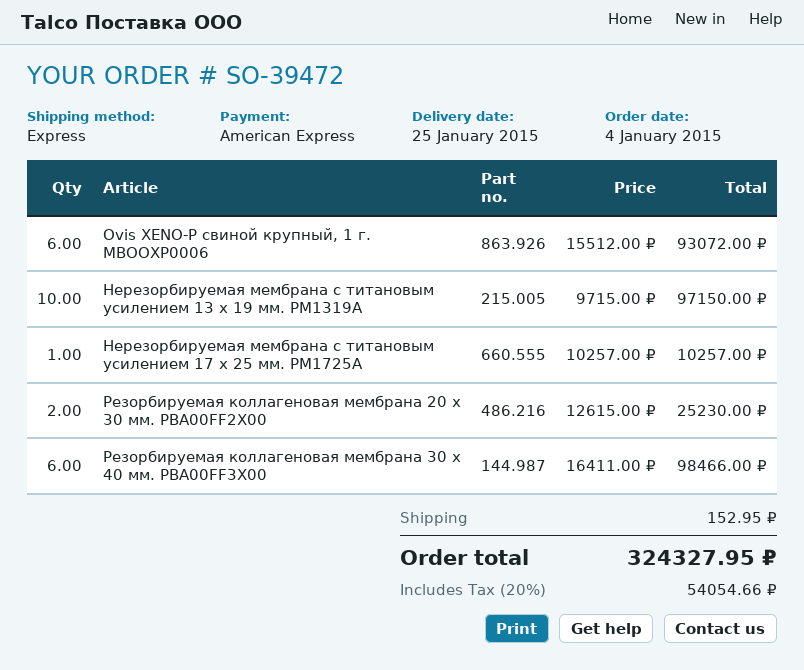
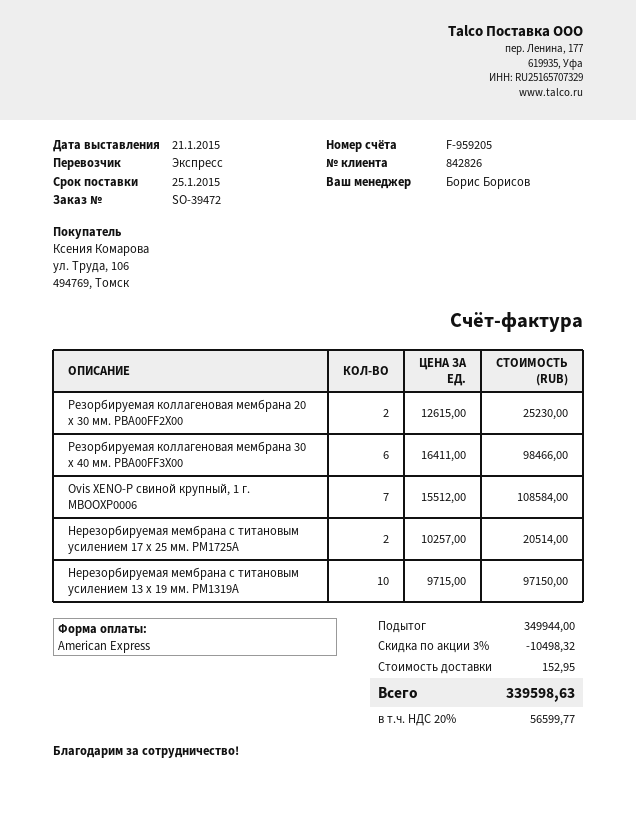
Ovis XENO-P свиной крупный, 1 г. MBOOXP0006: 6 x 15512.00 = 93072.00 -> 7 x 15512.00 = 108584.00
Нерезорбируемая мембрана с титановым усилением 17 x 25 мм. PM1725A: 1 x 10257.00 = 10257.00 -> 2 x 10257.00 = 20514.00
discount: none -> 3% = 10498.32
tax: 20% = 54054.66 -> 20% = 56599.77
total: 324327.95 -> 339598.63

